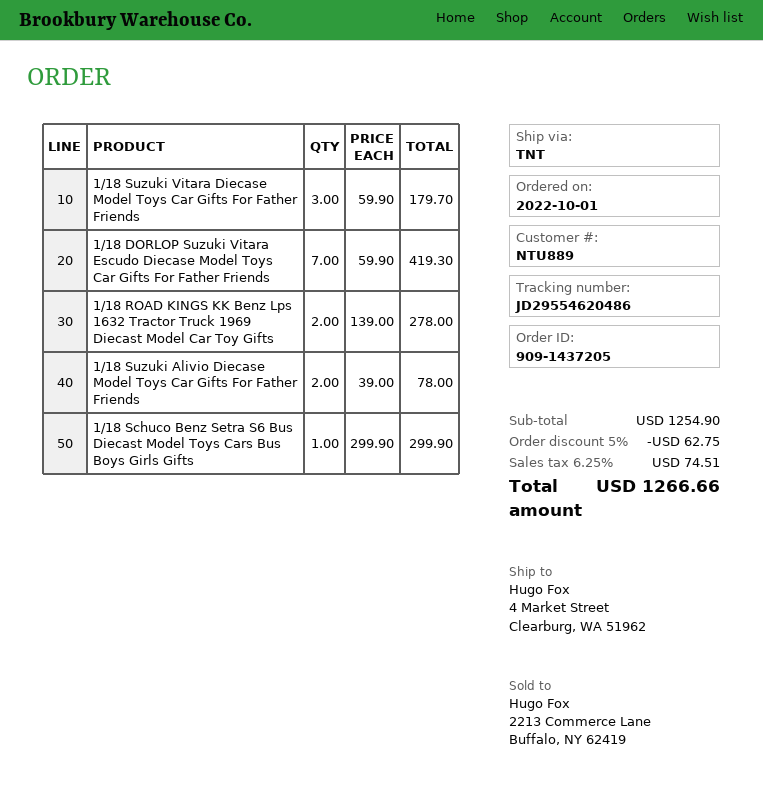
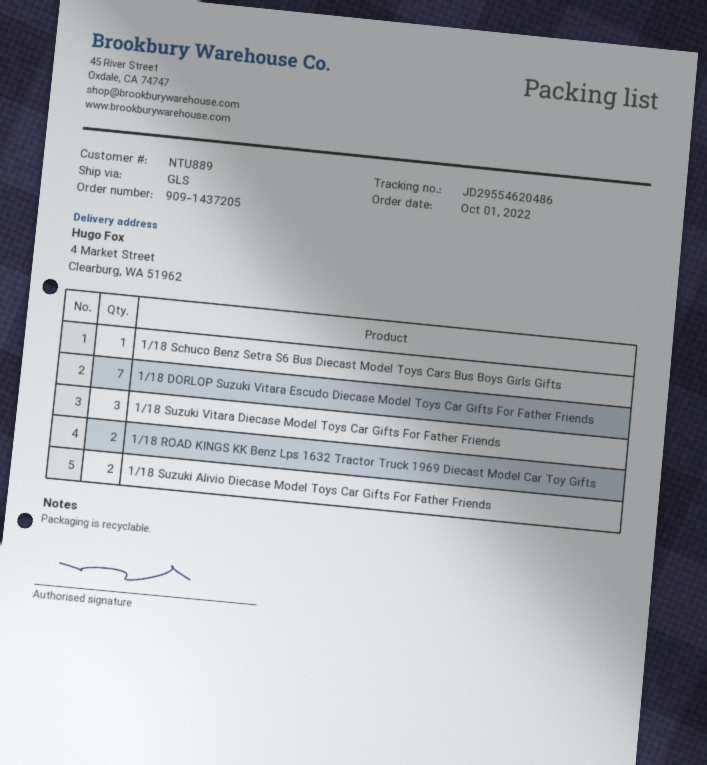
shipping method: TNT -> GLS

